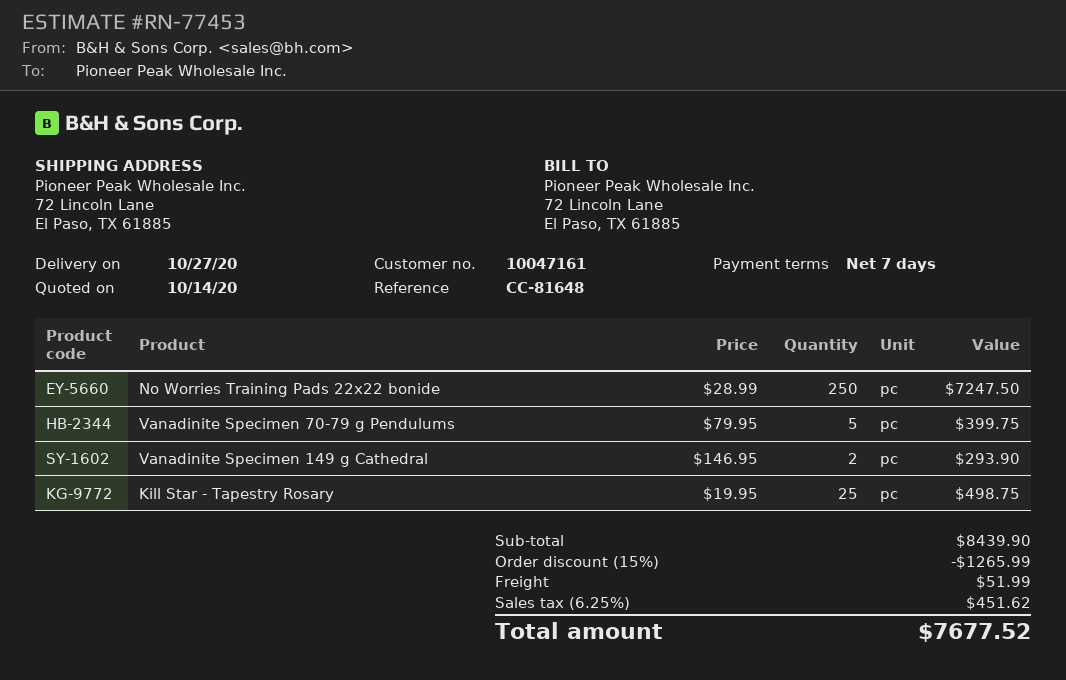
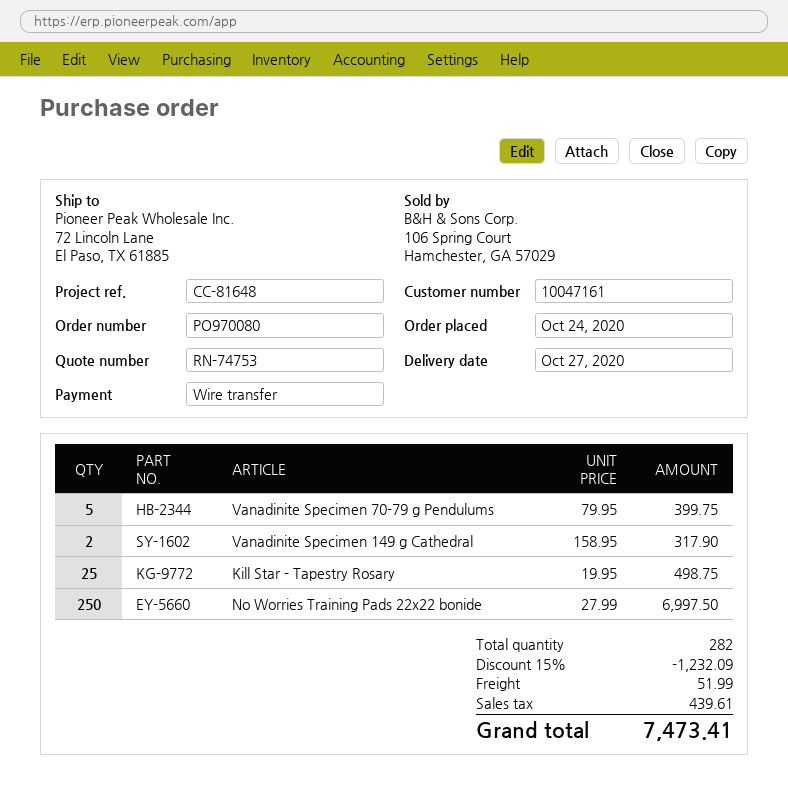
quote number: RN-77453 -> RN-74753
No Worries Training Pads 22x22 bonide: 250 x 28.99 = 7247.50 -> 250 x 27.99 = 6997.50
Vanadinite Specimen 149 g Cathedral: 2 x 146.95 = 293.90 -> 2 x 158.95 = 317.90
discount: 15% = 1265.99 -> 15% = 1232.09
tax: 451.62 -> 439.61
total: 7677.52 -> 7473.41

